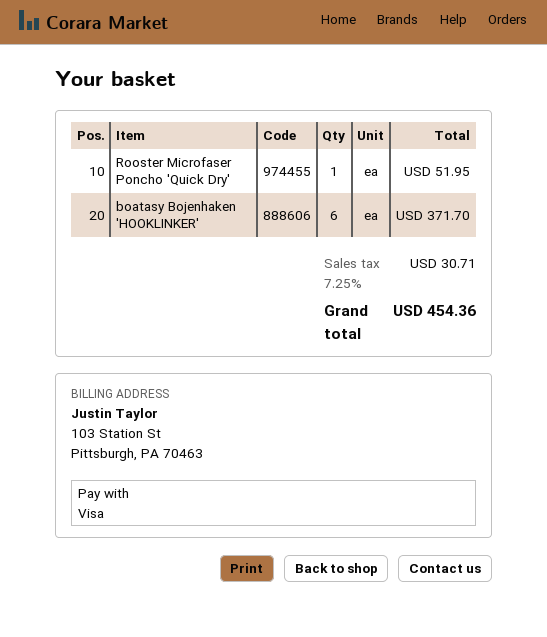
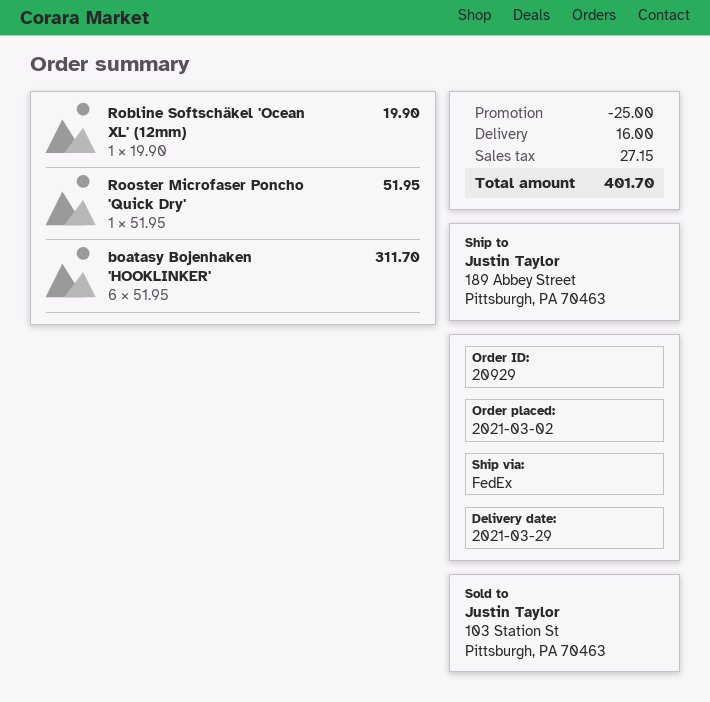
boatasy Bojenhaken 'HOOKLINKER': 6 for 371.70 -> 6 for 311.70
Robline Softschäkel 'Ocean XL' (12mm): none -> 1 for 19.90
discount: none -> 25.00
shipping: none -> 16.00
tax: 30.71 -> 27.15
total: 454.36 -> 401.70

